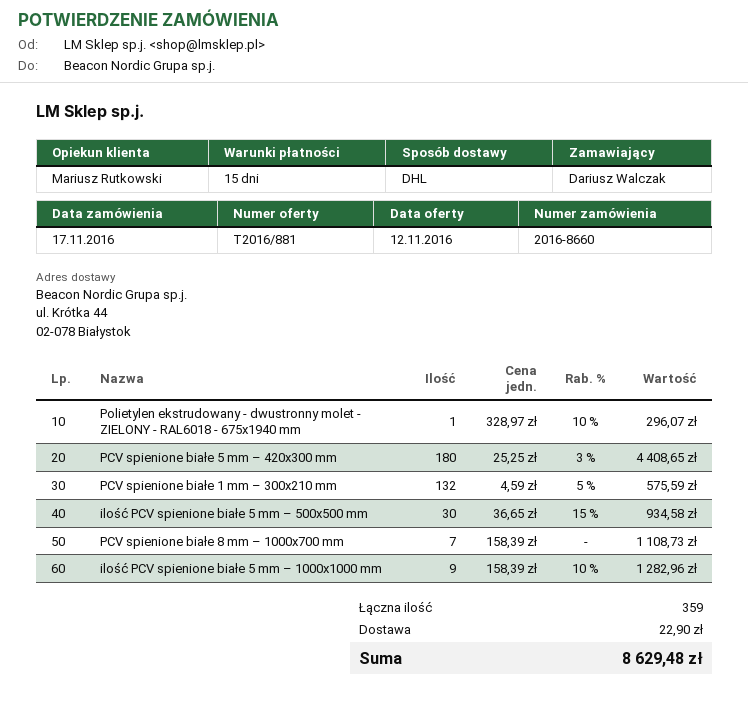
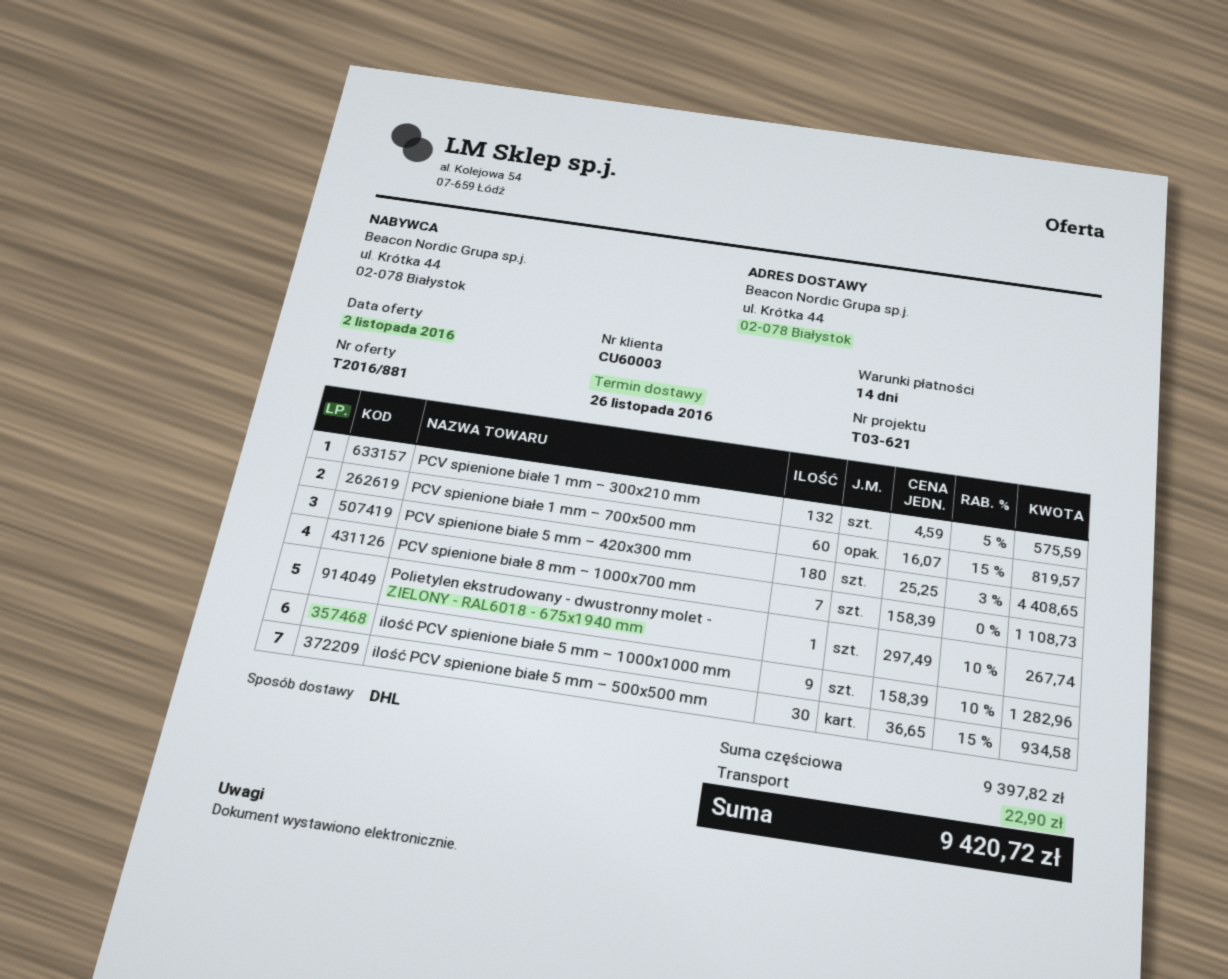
quote date: 2016-11-12 -> 2016-11-02
payment terms: 15 days -> 14 days
Polietylen ekstrudowany - dwustronny molet - ZIELONY - RAL6018 - 675x1940 mm: 1 x 328.97 - 10% = 296.07 -> 1 x 297.49 - 10% = 267.74
PCV spienione białe 1 mm – 700x500 mm: none -> 60 x 16.07 - 15% = 819.57
total: 8629.48 -> 9420.72

